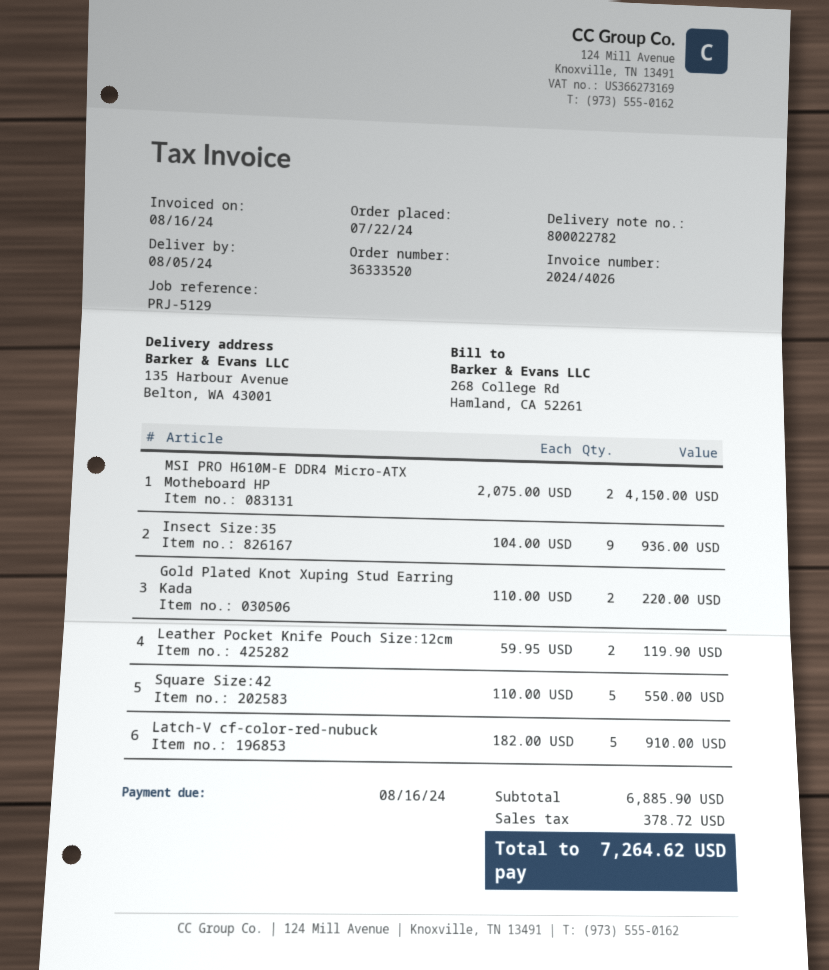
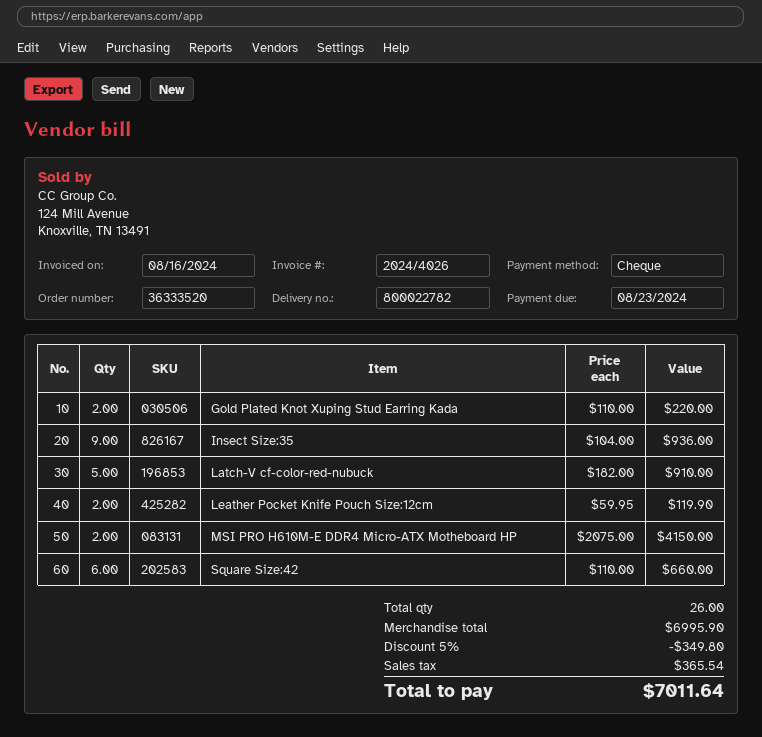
due date: 2024-08-16 -> 2024-08-23
Square Size:42: 5 x 110.00 = 550.00 -> 6 x 110.00 = 660.00
subtotal: 6885.90 -> 6995.90
discount: none -> 5% = 349.80
tax: 378.72 -> 365.54
total: 7264.62 -> 7011.64

